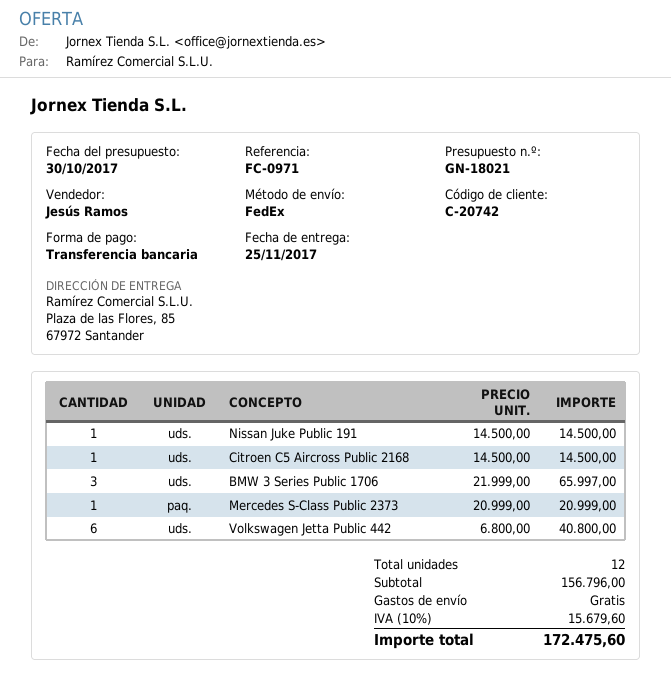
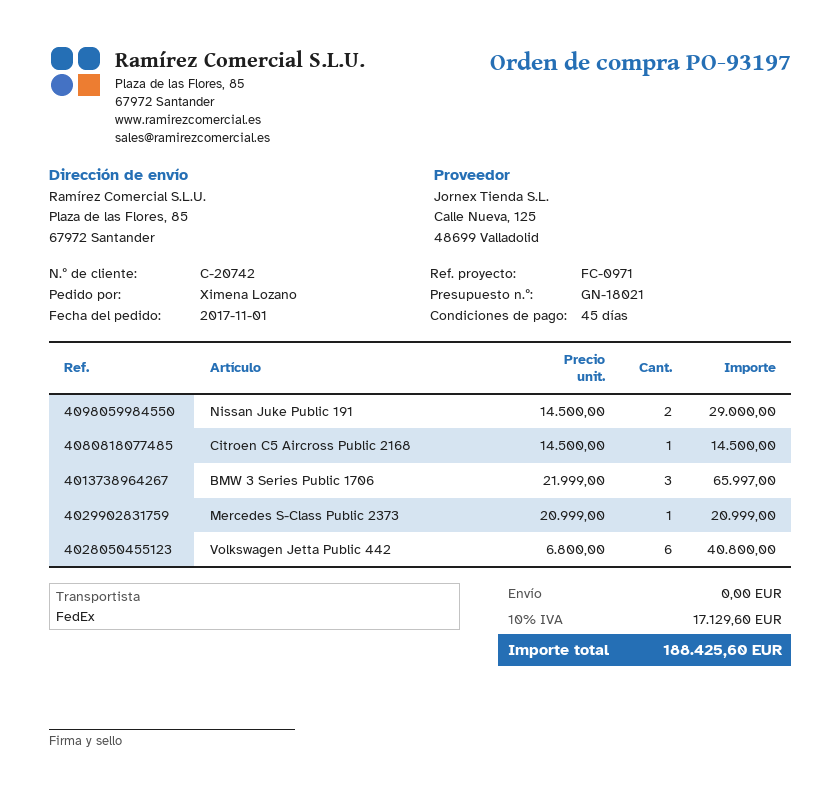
Nissan Juke Public 191: 1 x 14500.00 = 14500.00 -> 2 x 14500.00 = 29000.00
tax: 10% = 15679.60 -> 10% = 17129.60
total: 172475.60 -> 188425.60

